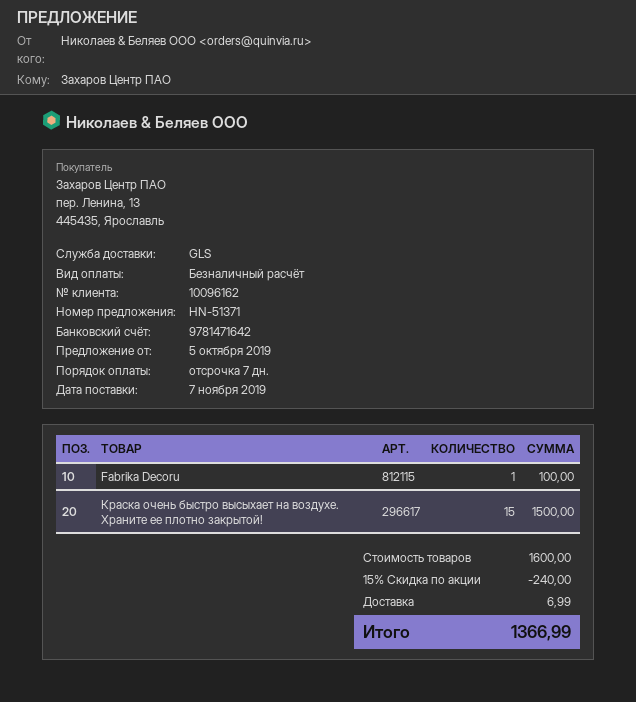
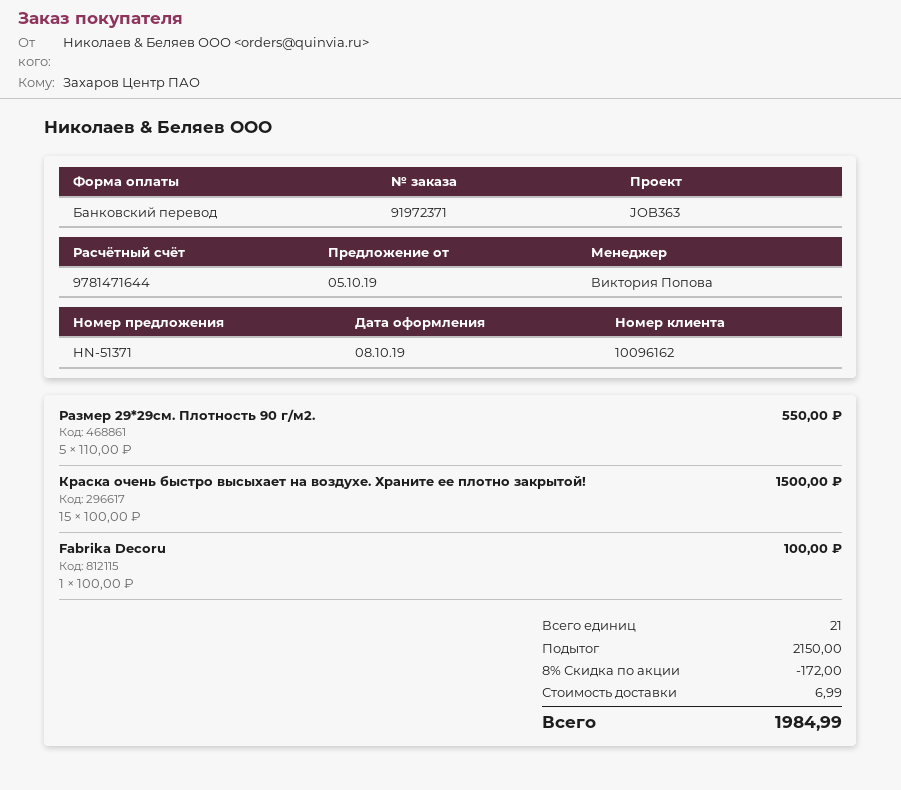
bank account: 9781471642 -> 9781471644
Размер 29*29см. Плотность 90 г/м2.: none -> 5 for 550.00
subtotal: 1600.00 -> 2150.00
discount: 15% = 240.00 -> 8% = 172.00
total: 1366.99 -> 1984.99

